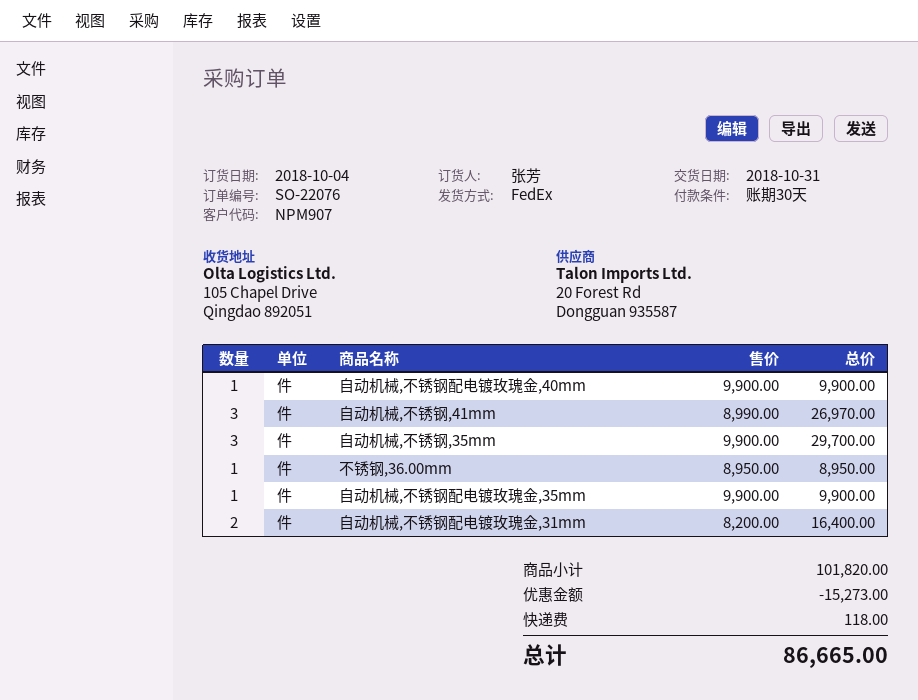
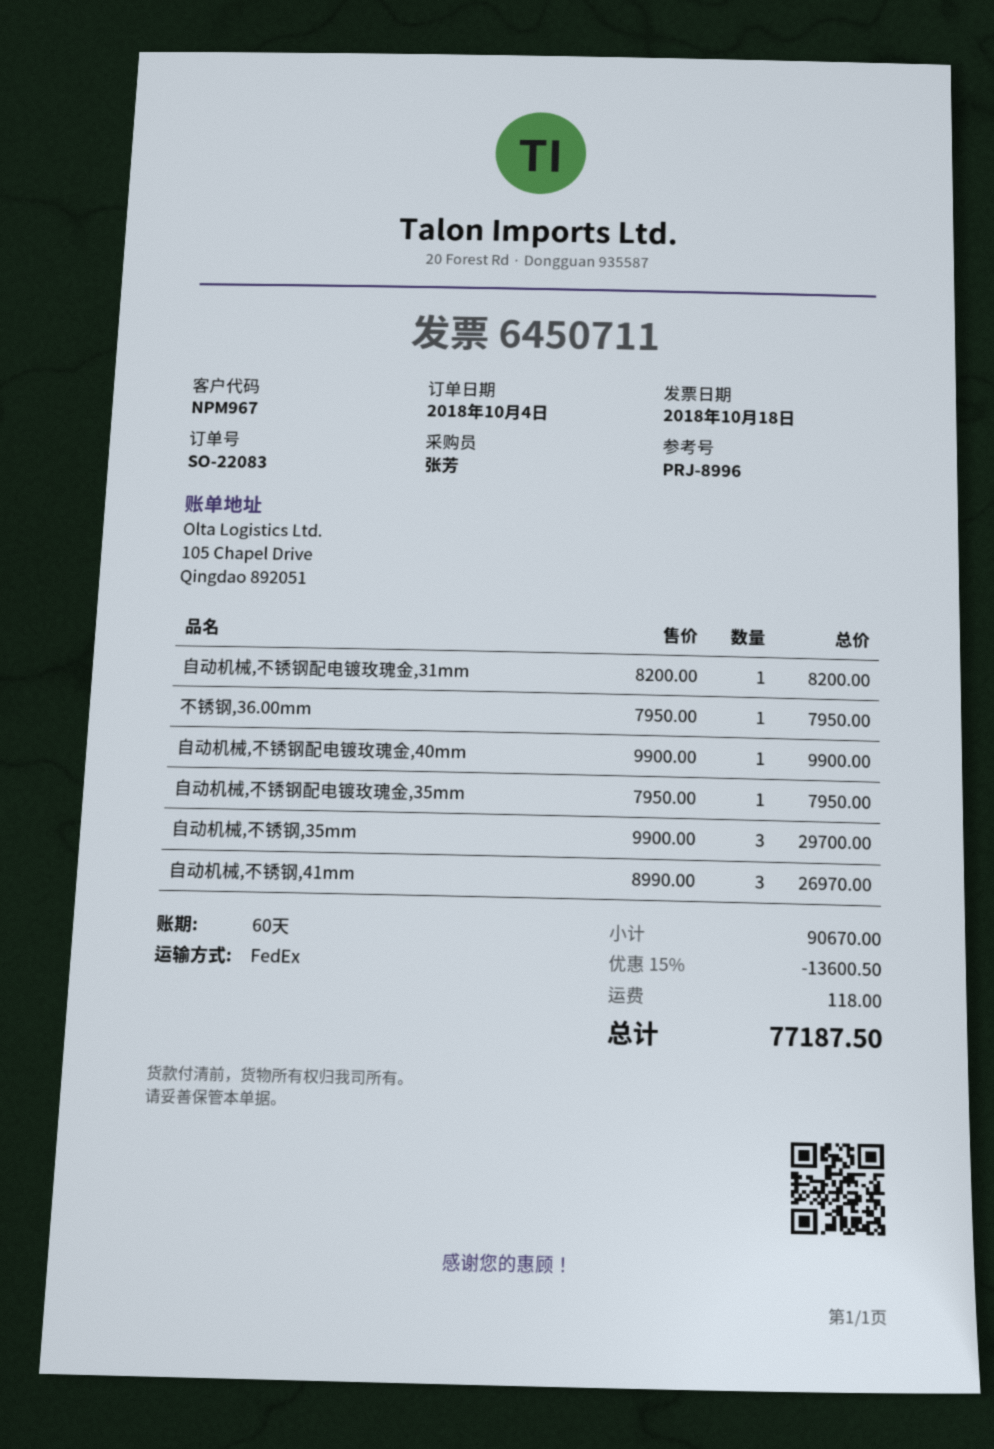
order number: SO-22076 -> SO-22083
payment terms: 30 days -> 60 days
customer number: NPM907 -> NPM967
不锈钢,36.00mm: 1 x 8950.00 = 8950.00 -> 1 x 7950.00 = 7950.00
自动机械,不锈钢配电镀玫瑰金,35mm: 1 x 9900.00 = 9900.00 -> 1 x 7950.00 = 7950.00
自动机械,不锈钢配电镀玫瑰金,31mm: 2 x 8200.00 = 16400.00 -> 1 x 8200.00 = 8200.00
subtotal: 101820.00 -> 90670.00
discount: 15273.00 -> 13600.50
total: 86665.00 -> 77187.50

